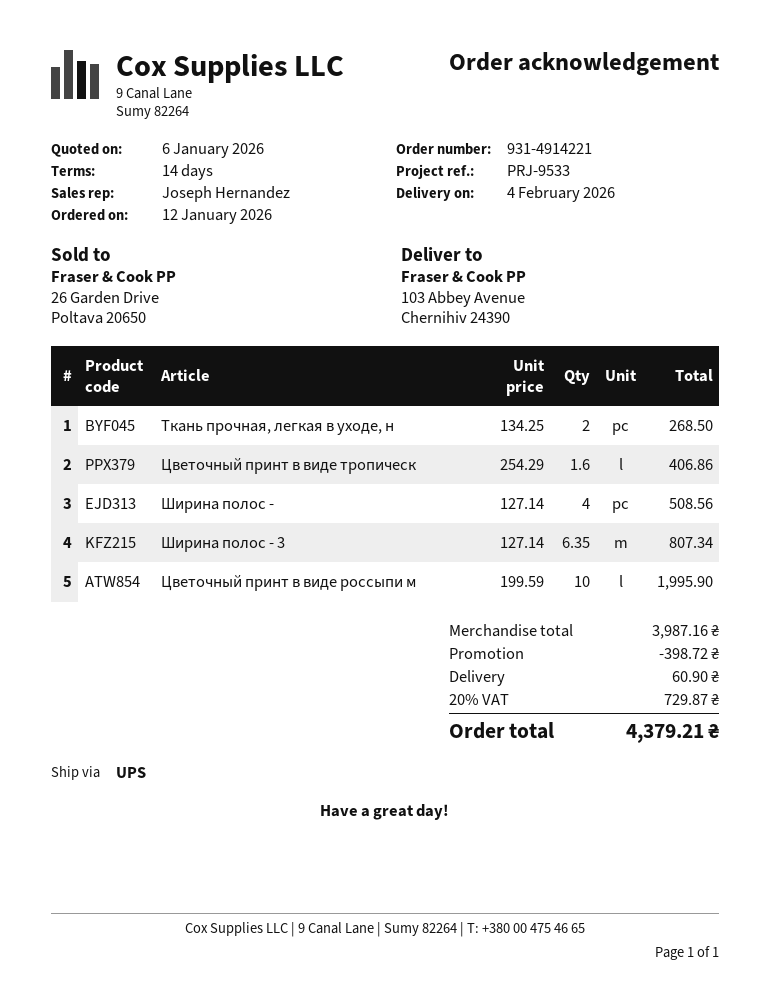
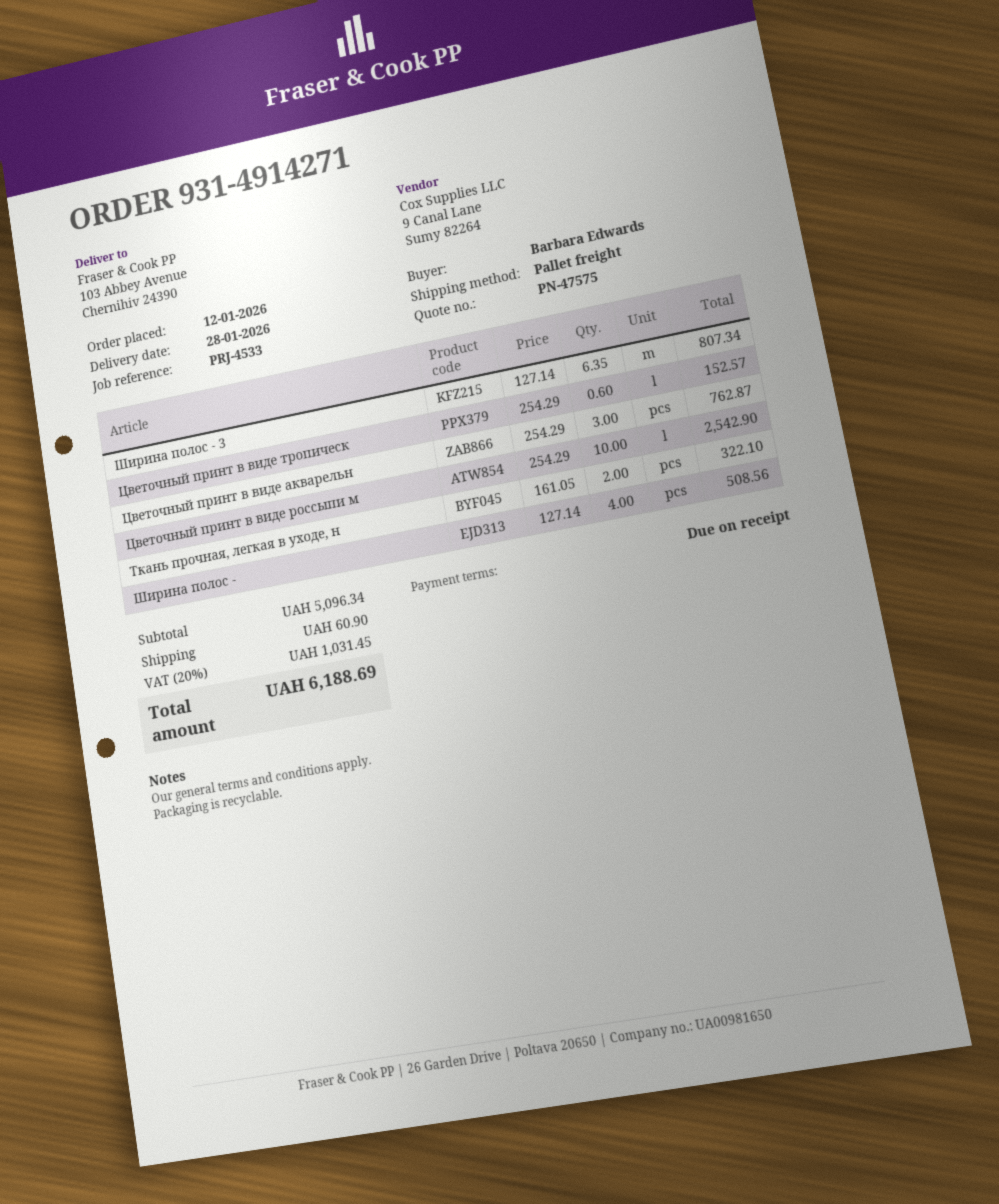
order number: 931-4914221 -> 931-4914271
delivery date: 2026-02-04 -> 2026-01-28
payment terms: 14 days -> on receipt
reference: PRJ-9533 -> PRJ-4533
shipping method: UPS -> pallet freight
Ткань прочная, легкая в уходе, н: 2 x 134.25 = 268.50 -> 2 x 161.05 = 322.10
Цветочный принт в виде тропическ: 1.6 x 254.29 = 406.86 -> 0.6 x 254.29 = 152.57
Цветочный принт в виде россыпи м: 10 x 199.59 = 1995.90 -> 10 x 254.29 = 2542.90
Цветочный принт в виде акварельн: none -> 3 x 254.29 = 762.87
subtotal: 3987.16 -> 5096.34
discount: 398.72 -> none
tax: 20% = 729.87 -> 20% = 1031.45
total: 4379.21 -> 6188.69

